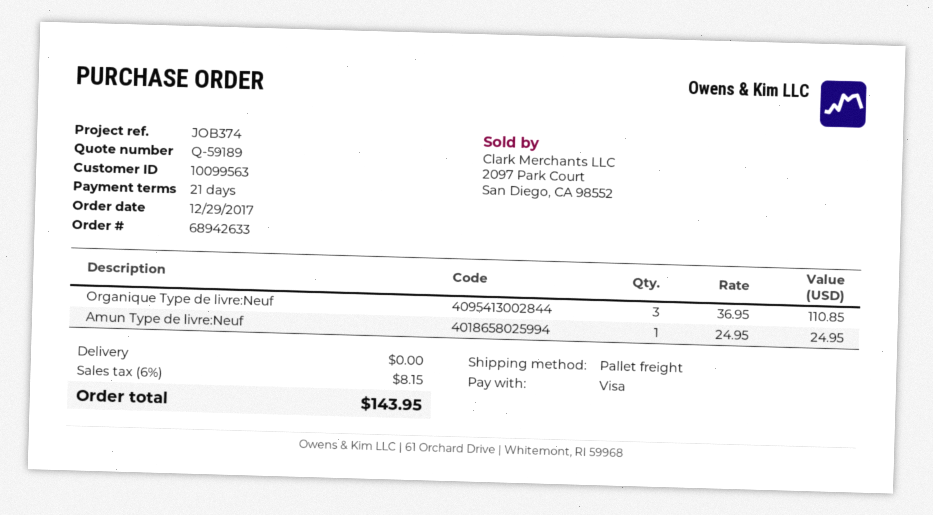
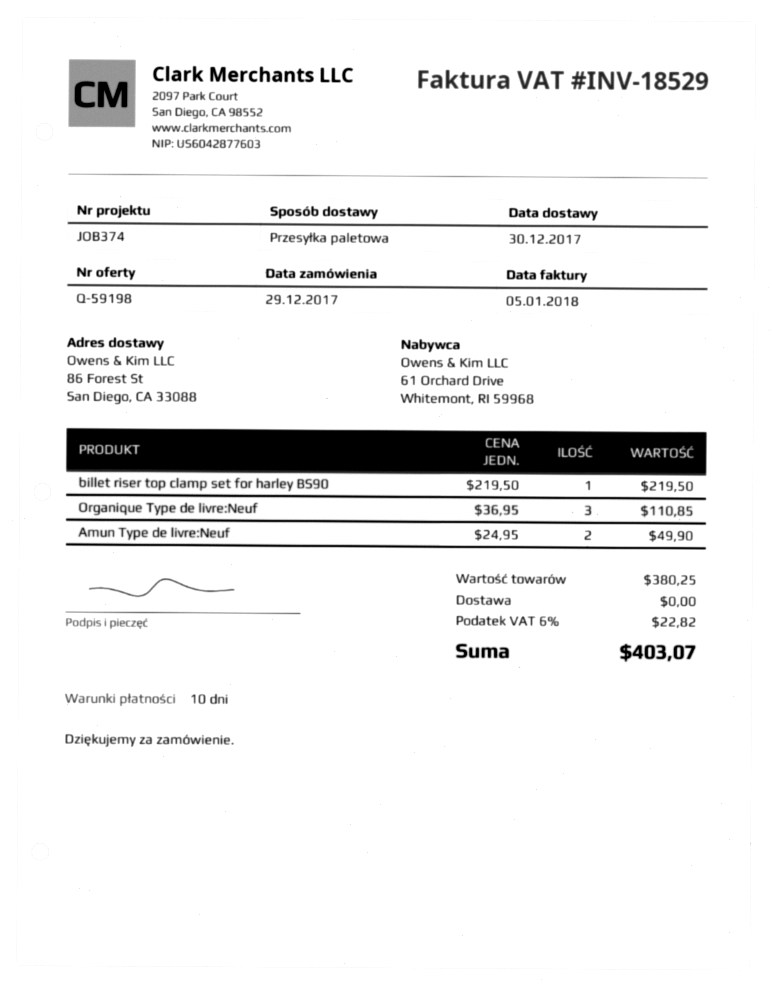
quote number: Q-59189 -> Q-59198
payment terms: 21 days -> 10 days
Amun Type de livre:Neuf: 1 x 24.95 = 24.95 -> 2 x 24.95 = 49.90
billet riser top clamp set for harley BS90: none -> 1 x 219.50 = 219.50
tax: 6% = 8.15 -> 6% = 22.82
total: 143.95 -> 403.07

